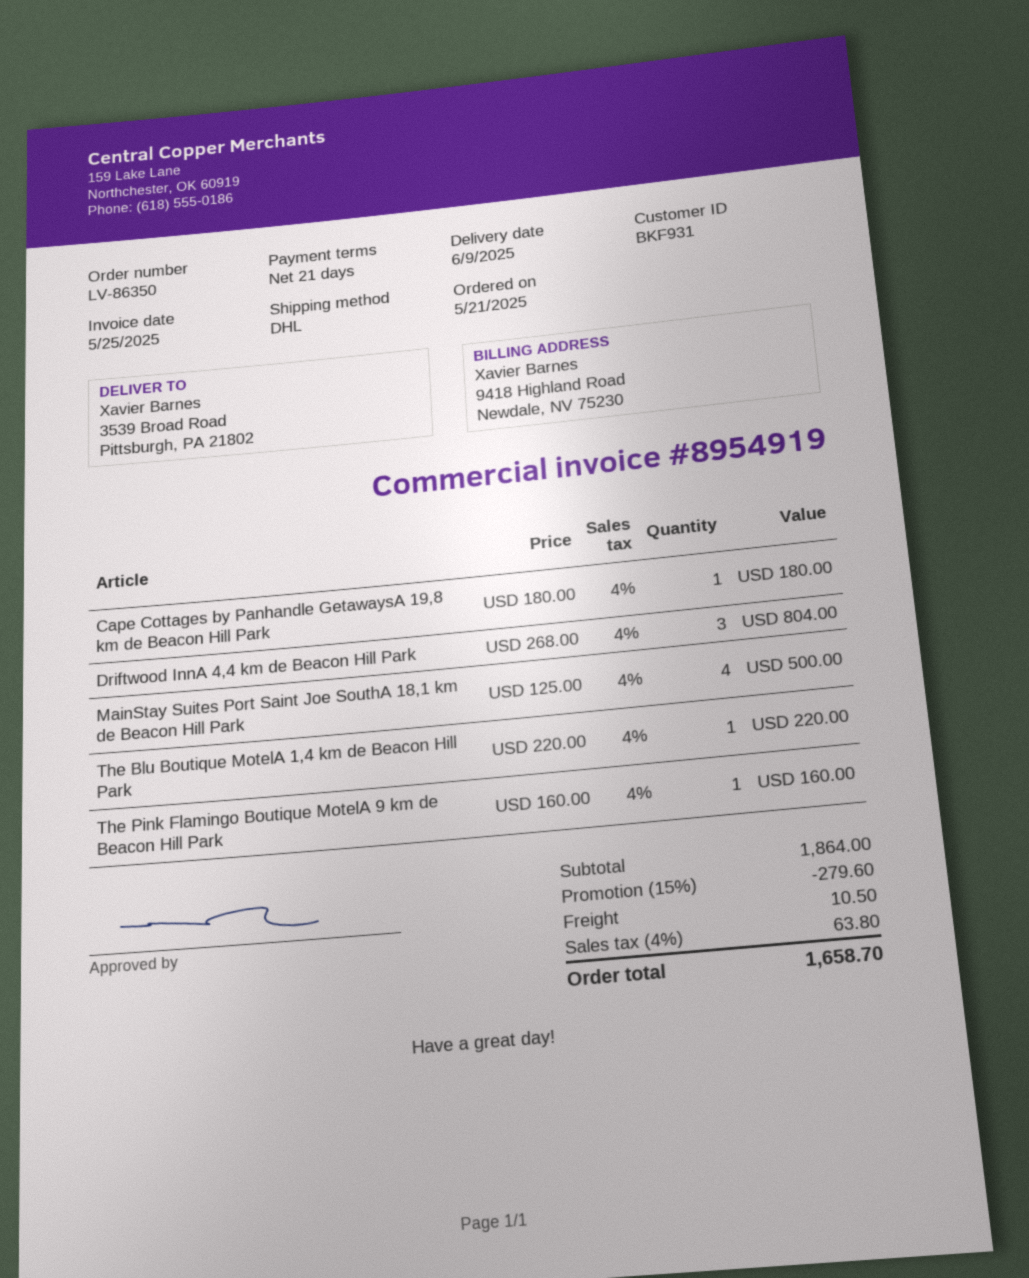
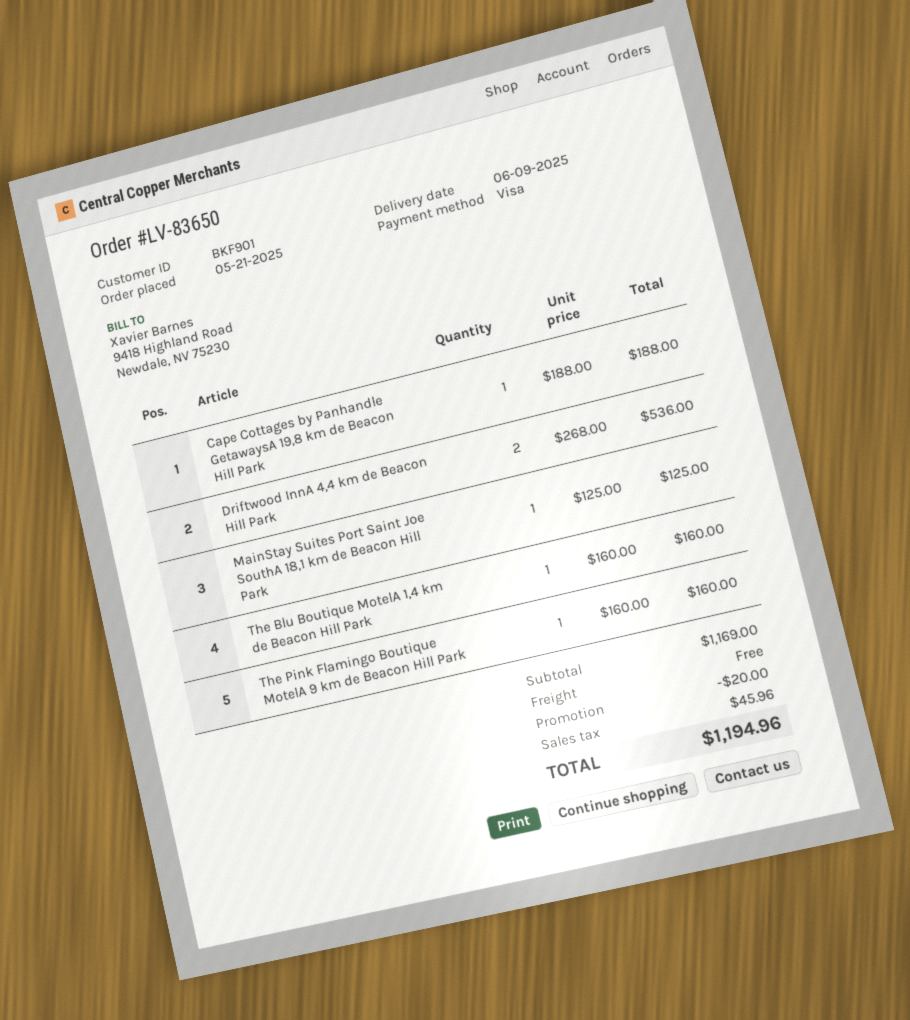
order number: LV-86350 -> LV-83650
customer number: BKF931 -> BKF901
Cape Cottages by Panhandle GetawaysA 19,8 km de Beacon Hill Park: 1 x 180.00 = 180.00 -> 1 x 188.00 = 188.00
Driftwood InnA 4,4 km de Beacon Hill Park: 3 x 268.00 = 804.00 -> 2 x 268.00 = 536.00
MainStay Suites Port Saint Joe SouthA 18,1 km de Beacon Hill Park: 4 x 125.00 = 500.00 -> 1 x 125.00 = 125.00
The Blu Boutique MotelA 1,4 km de Beacon Hill Park: 1 x 220.00 = 220.00 -> 1 x 160.00 = 160.00
subtotal: 1864.00 -> 1169.00
discount: 279.60 -> 20.00
shipping: 10.50 -> 0.00
tax: 63.80 -> 45.96
total: 1658.70 -> 1194.96

